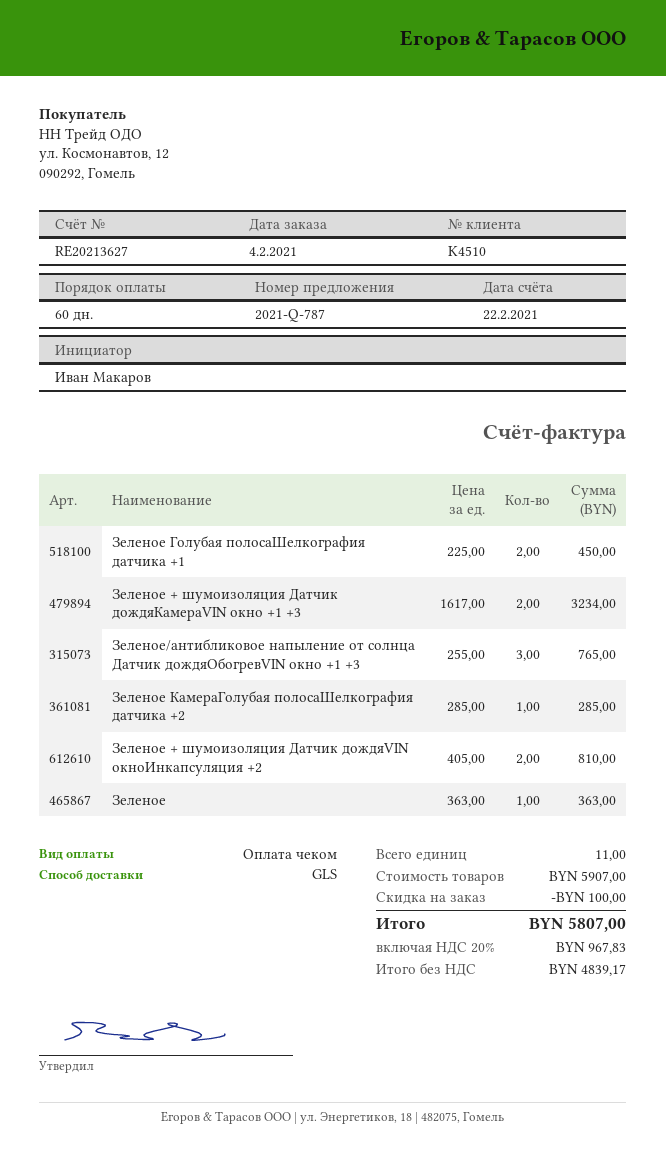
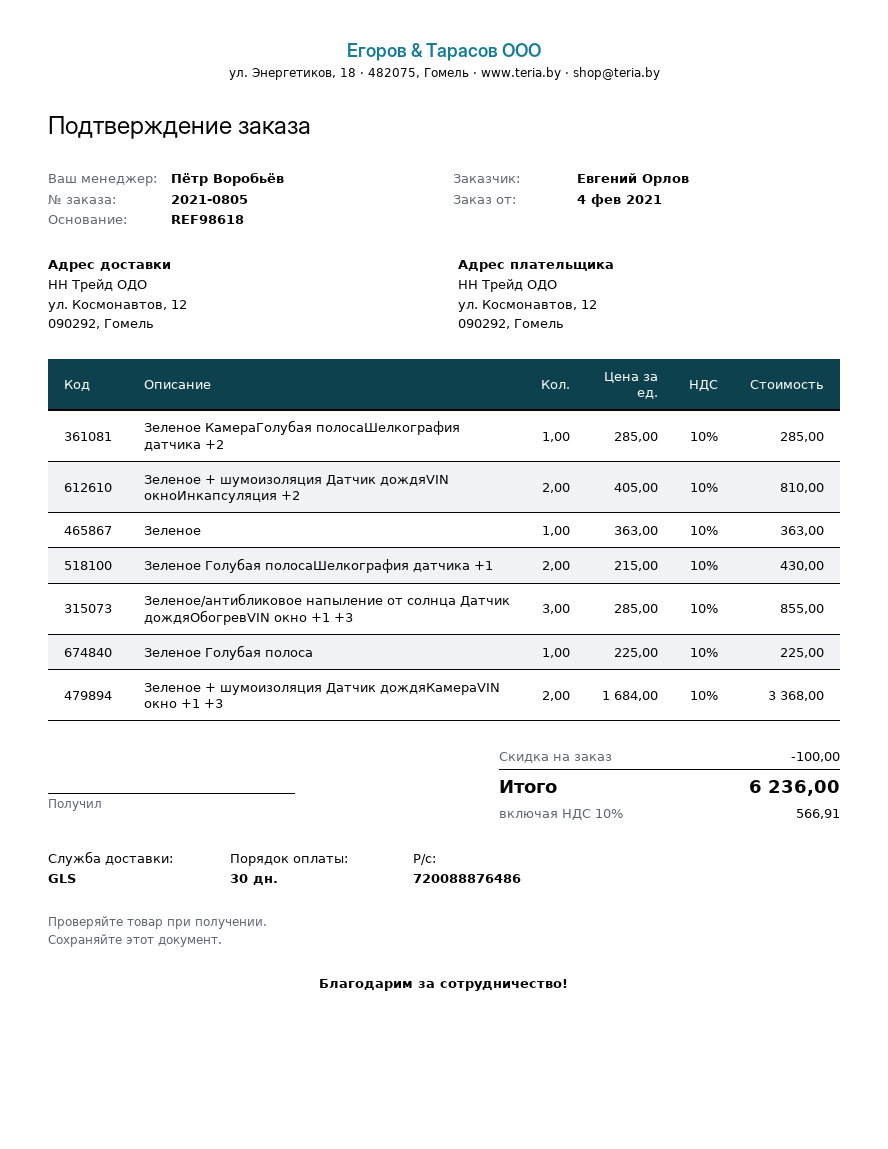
payment terms: 60 days -> 30 days
ordered by: Иван Макаров -> Евгений Орлов
Зеленое Голубая полосаШелкография датчика +1: 2 x 225.00 = 450.00 -> 2 x 215.00 = 430.00
Зеленое + шумоизоляция Датчик дождяКамераVIN окно +1 +3: 2 x 1617.00 = 3234.00 -> 2 x 1684.00 = 3368.00
Зеленое/антибликовое напыление от солнца Датчик дождяОбогревVIN окно +1 +3: 3 x 255.00 = 765.00 -> 3 x 285.00 = 855.00
Зеленое Голубая полоса: none -> 1 x 225.00 = 225.00
tax: 20% = 967.83 -> 10% = 566.91
total: 5807.00 -> 6236.00

